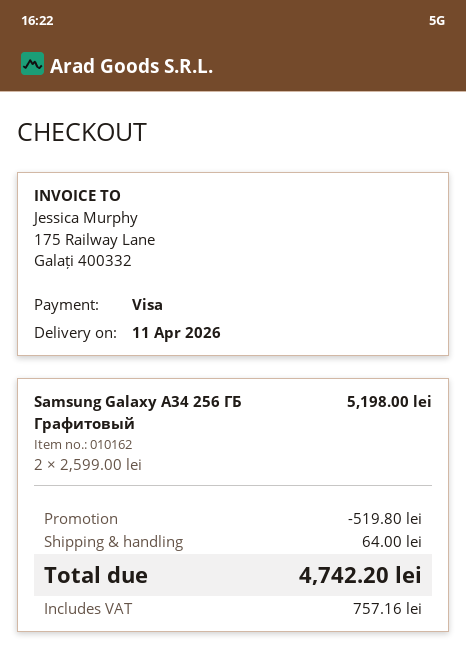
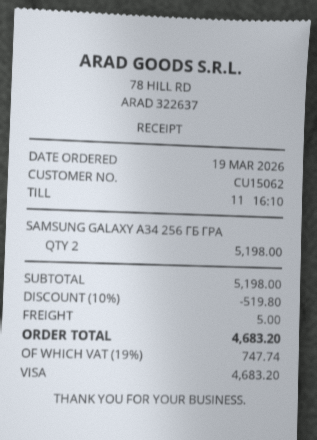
shipping: 64.00 -> 5.00
tax: 757.16 -> 747.74
total: 4742.20 -> 4683.20

